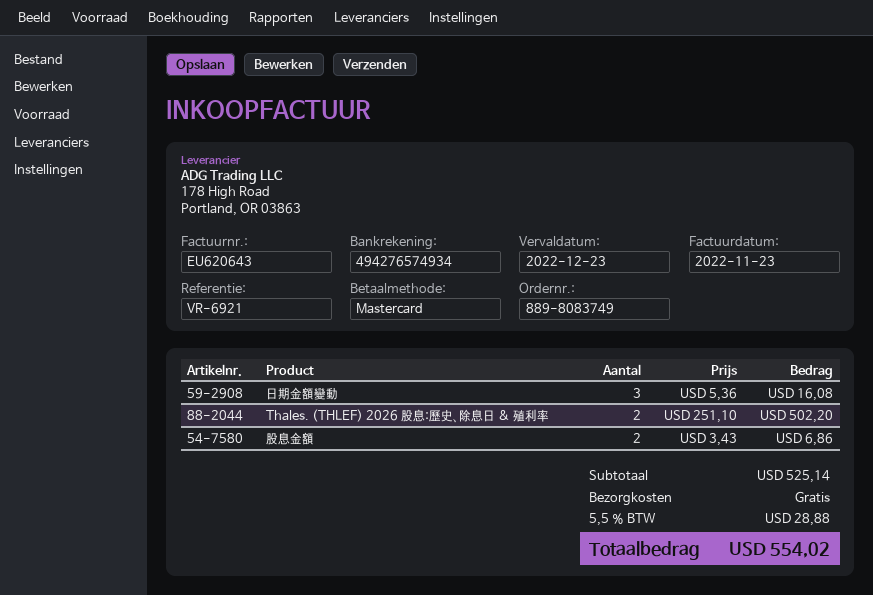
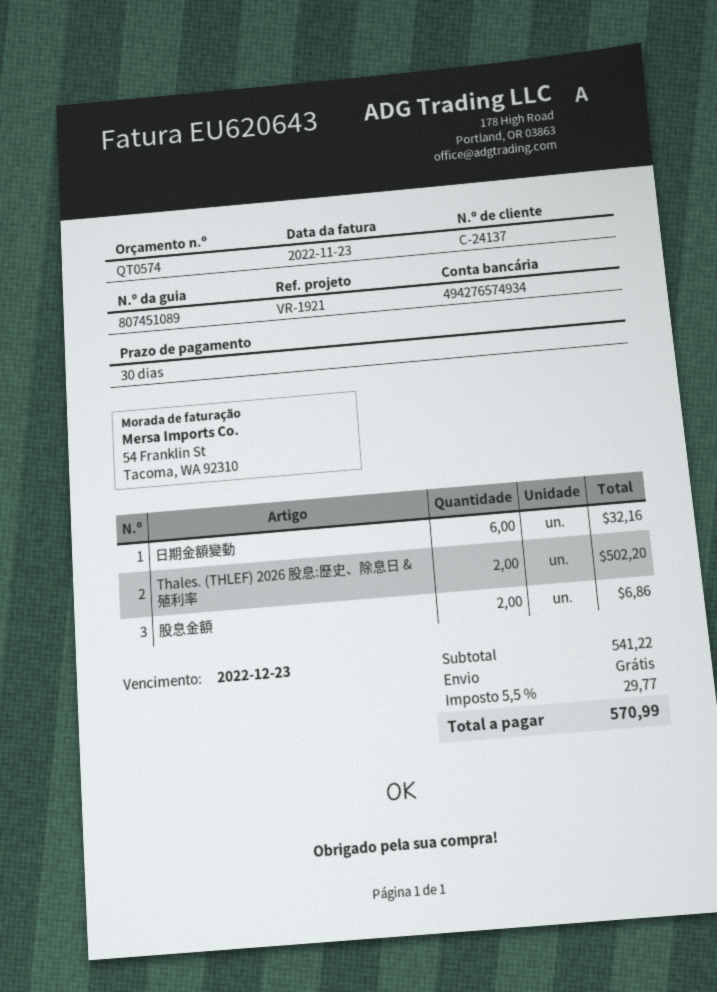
reference: VR-6921 -> VR-1921
日期金額變動: 3 for 16.08 -> 6 for 32.16
subtotal: 525.14 -> 541.22
tax: 5.5% = 28.88 -> 5.5% = 29.77
total: 554.02 -> 570.99

